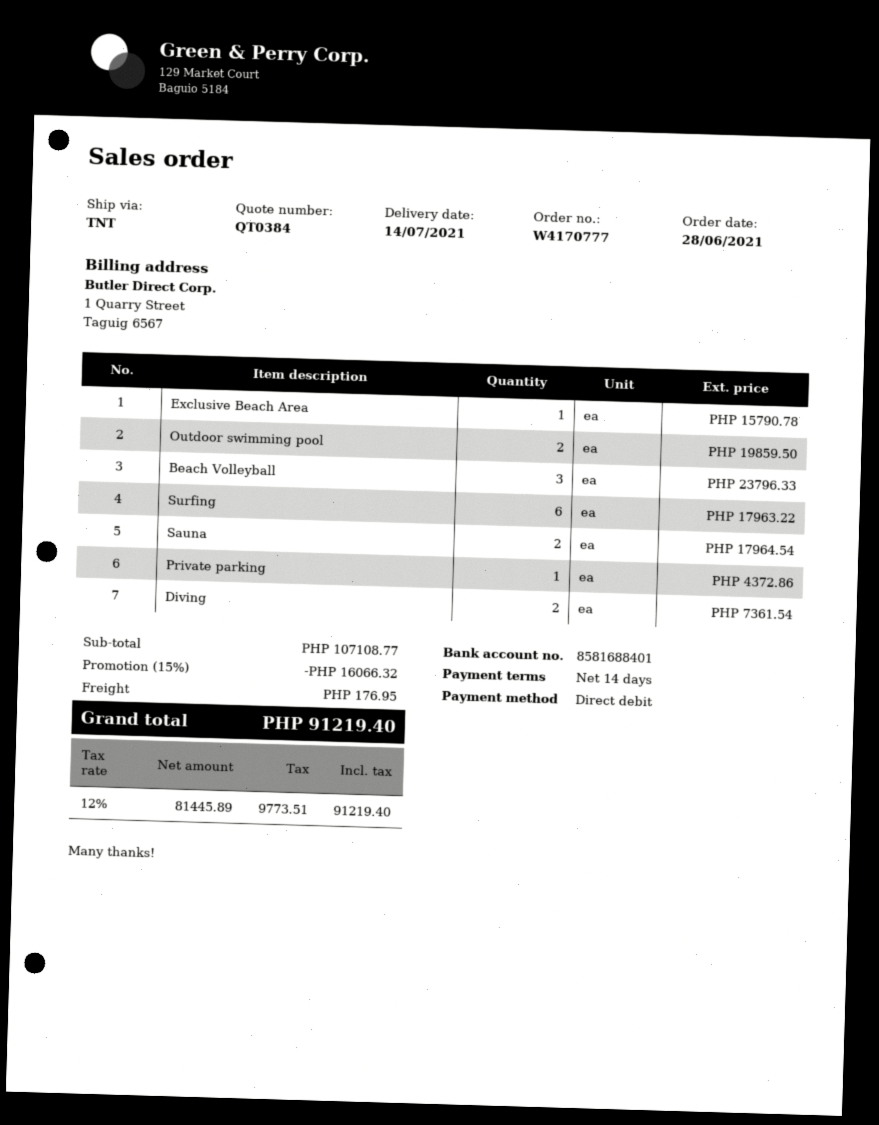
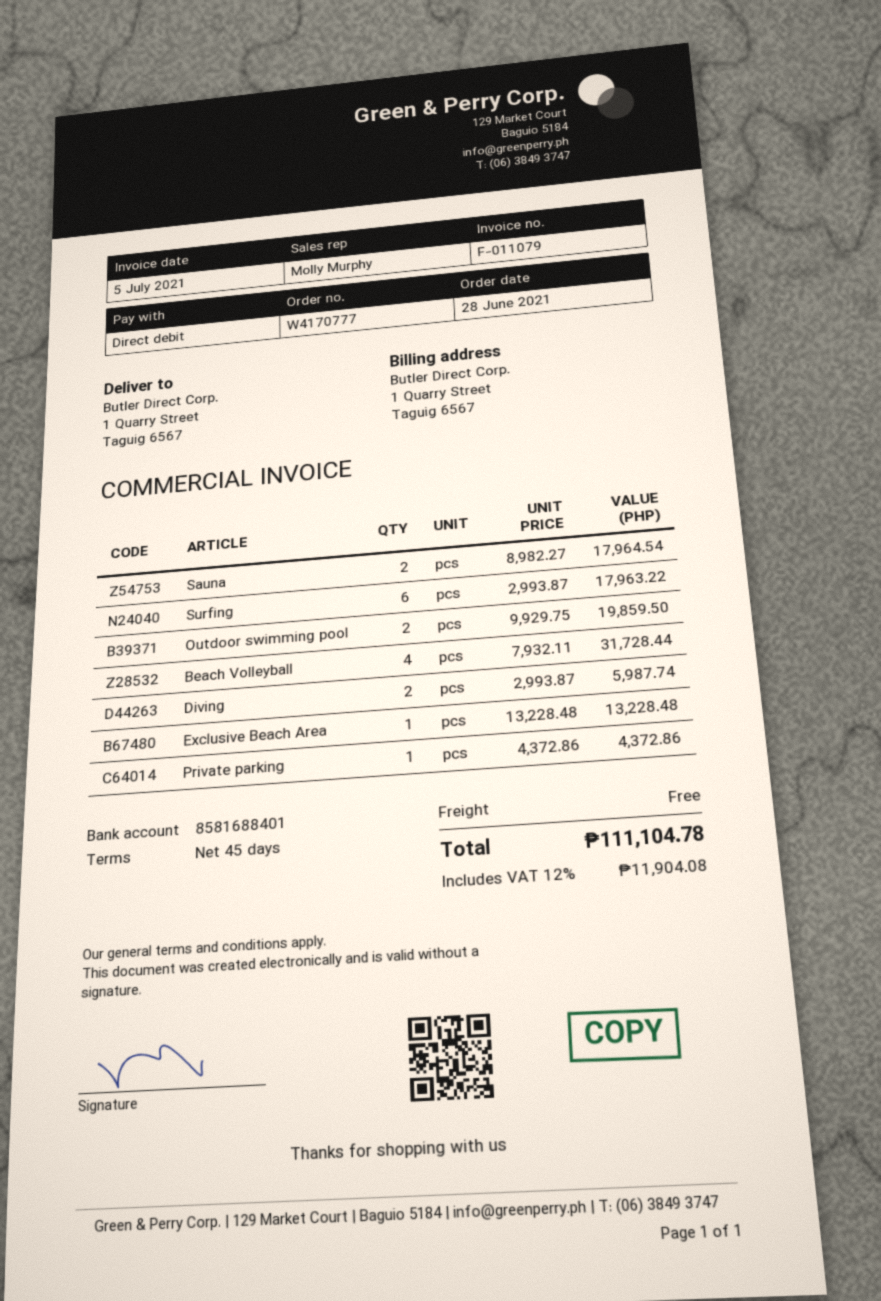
payment terms: 14 days -> 45 days
Exclusive Beach Area: 1 for 15790.78 -> 1 for 13228.48
Beach Volleyball: 3 for 23796.33 -> 4 for 31728.44
Diving: 2 for 7361.54 -> 2 for 5987.74
discount: 15% = 16066.32 -> none
shipping: 176.95 -> 0.00
tax: 12% = 9773.51 -> 12% = 11904.08
total: 91219.40 -> 111104.78

